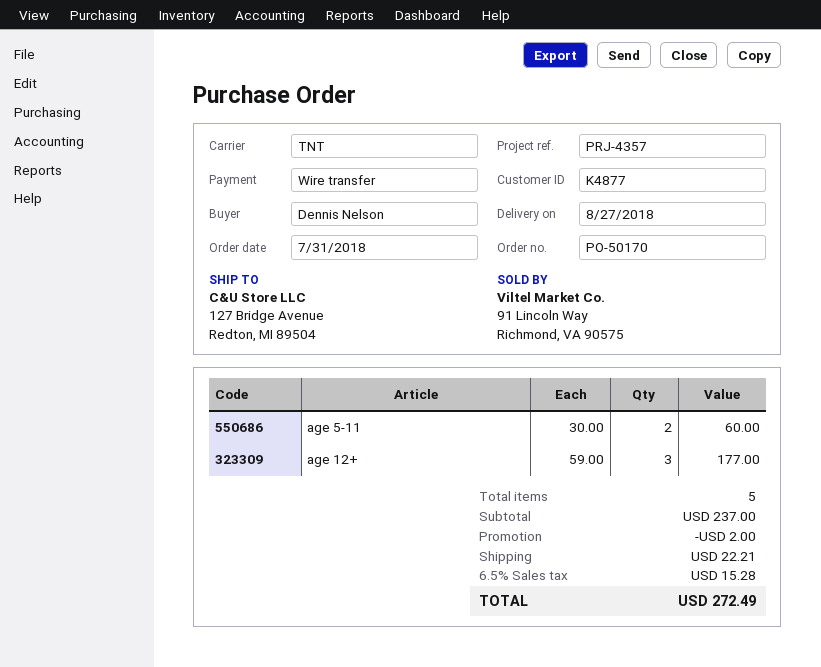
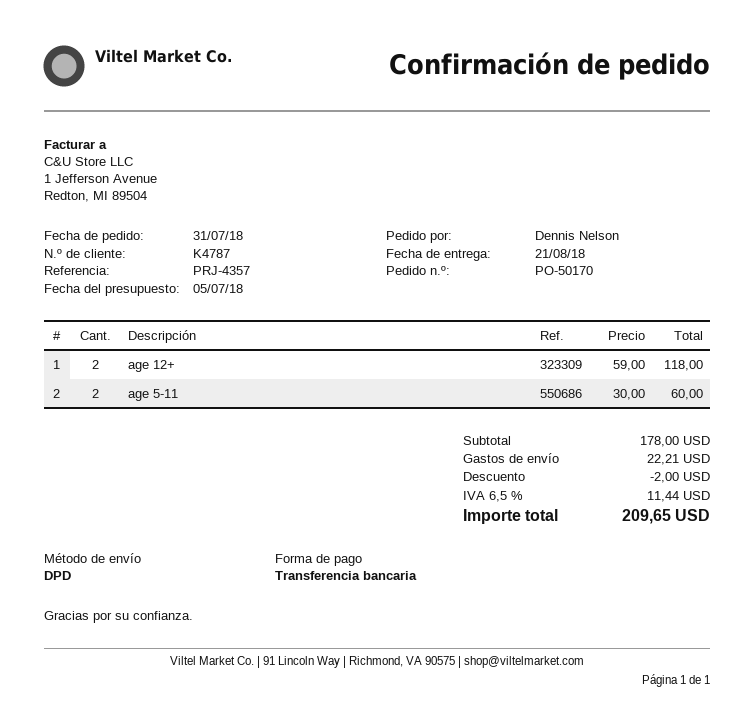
delivery date: 2018-08-27 -> 2018-08-21
customer number: K4877 -> K4787
shipping method: TNT -> DPD
age 12+: 3 x 59.00 = 177.00 -> 2 x 59.00 = 118.00
subtotal: 237.00 -> 178.00
tax: 6.5% = 15.28 -> 6.5% = 11.44
total: 272.49 -> 209.65

